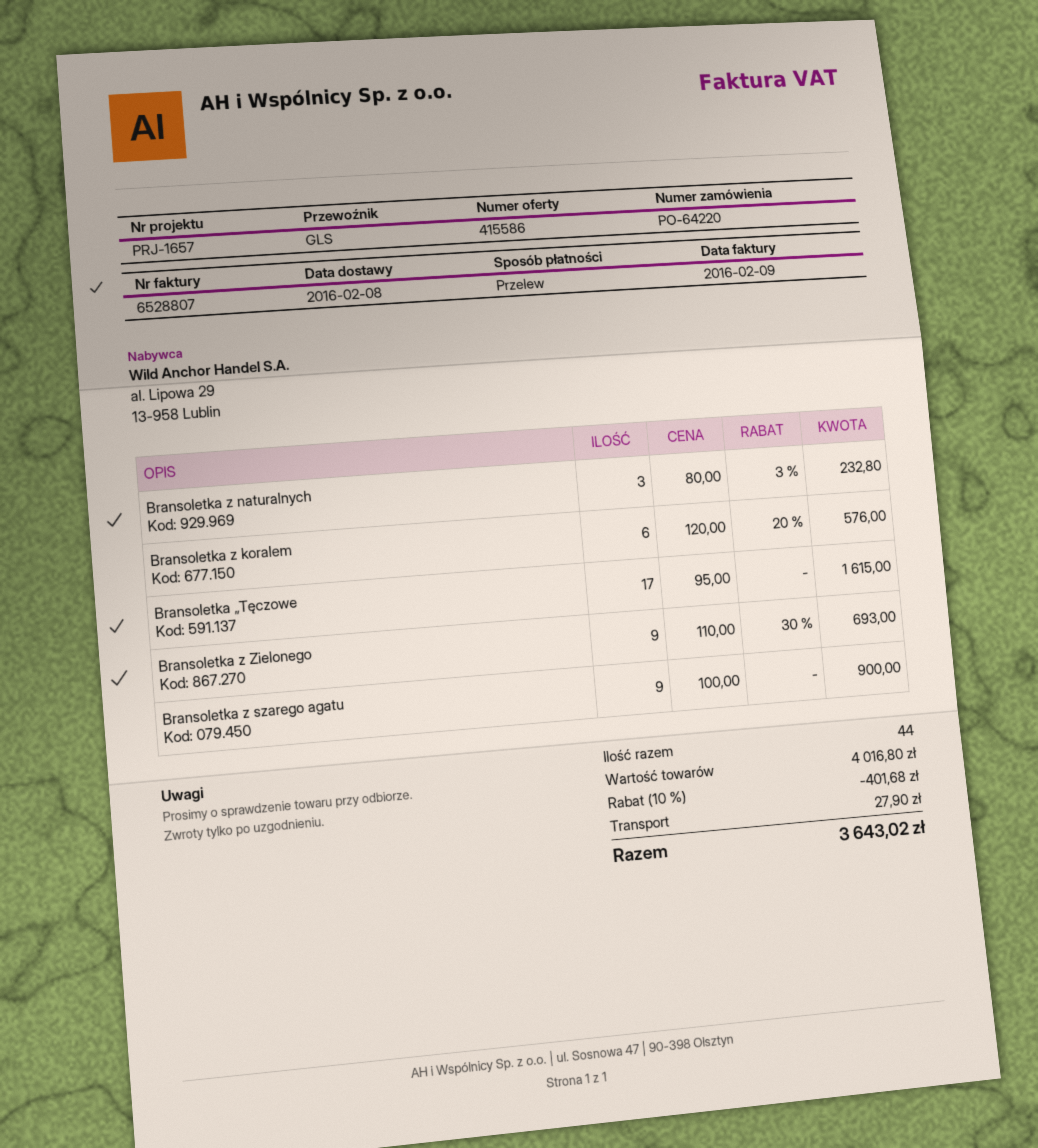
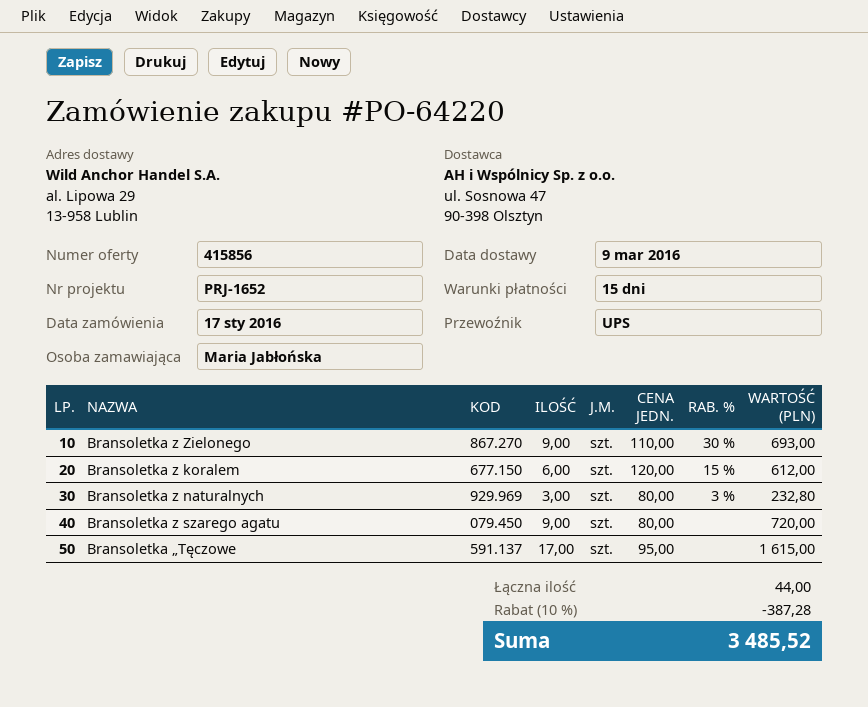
quote number: 415586 -> 415856
delivery date: 2016-02-08 -> 2016-03-09
reference: PRJ-1657 -> PRJ-1652
shipping method: GLS -> UPS
Bransoletka z koralem: 6 x 120.00 - 20% = 576.00 -> 6 x 120.00 - 15% = 612.00
Bransoletka z szarego agatu: 9 x 100.00 = 900.00 -> 9 x 80.00 = 720.00
discount: 10% = 401.68 -> 10% = 387.28
shipping: 27.90 -> none
total: 3643.02 -> 3485.52

